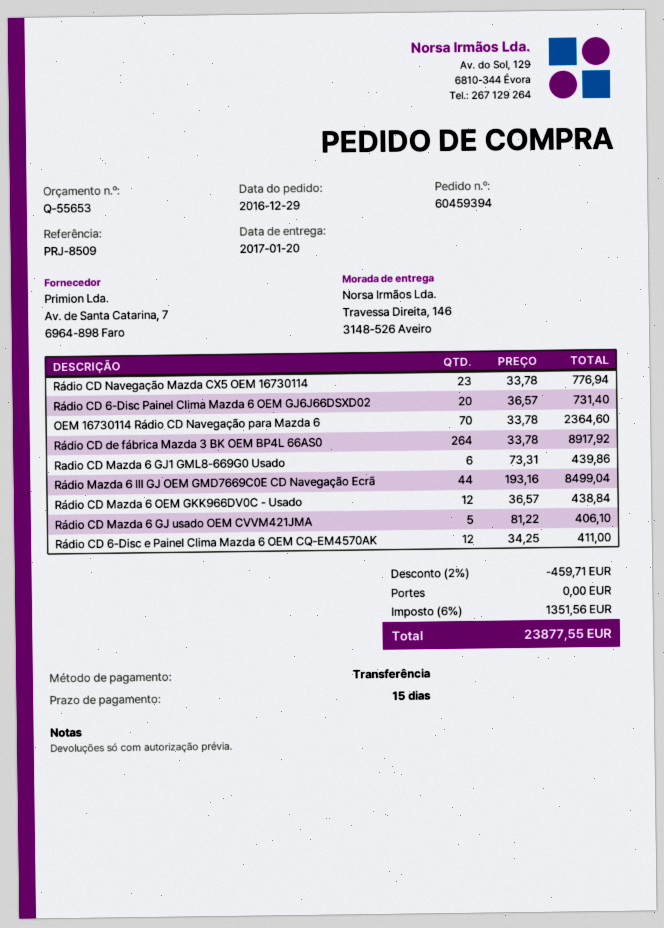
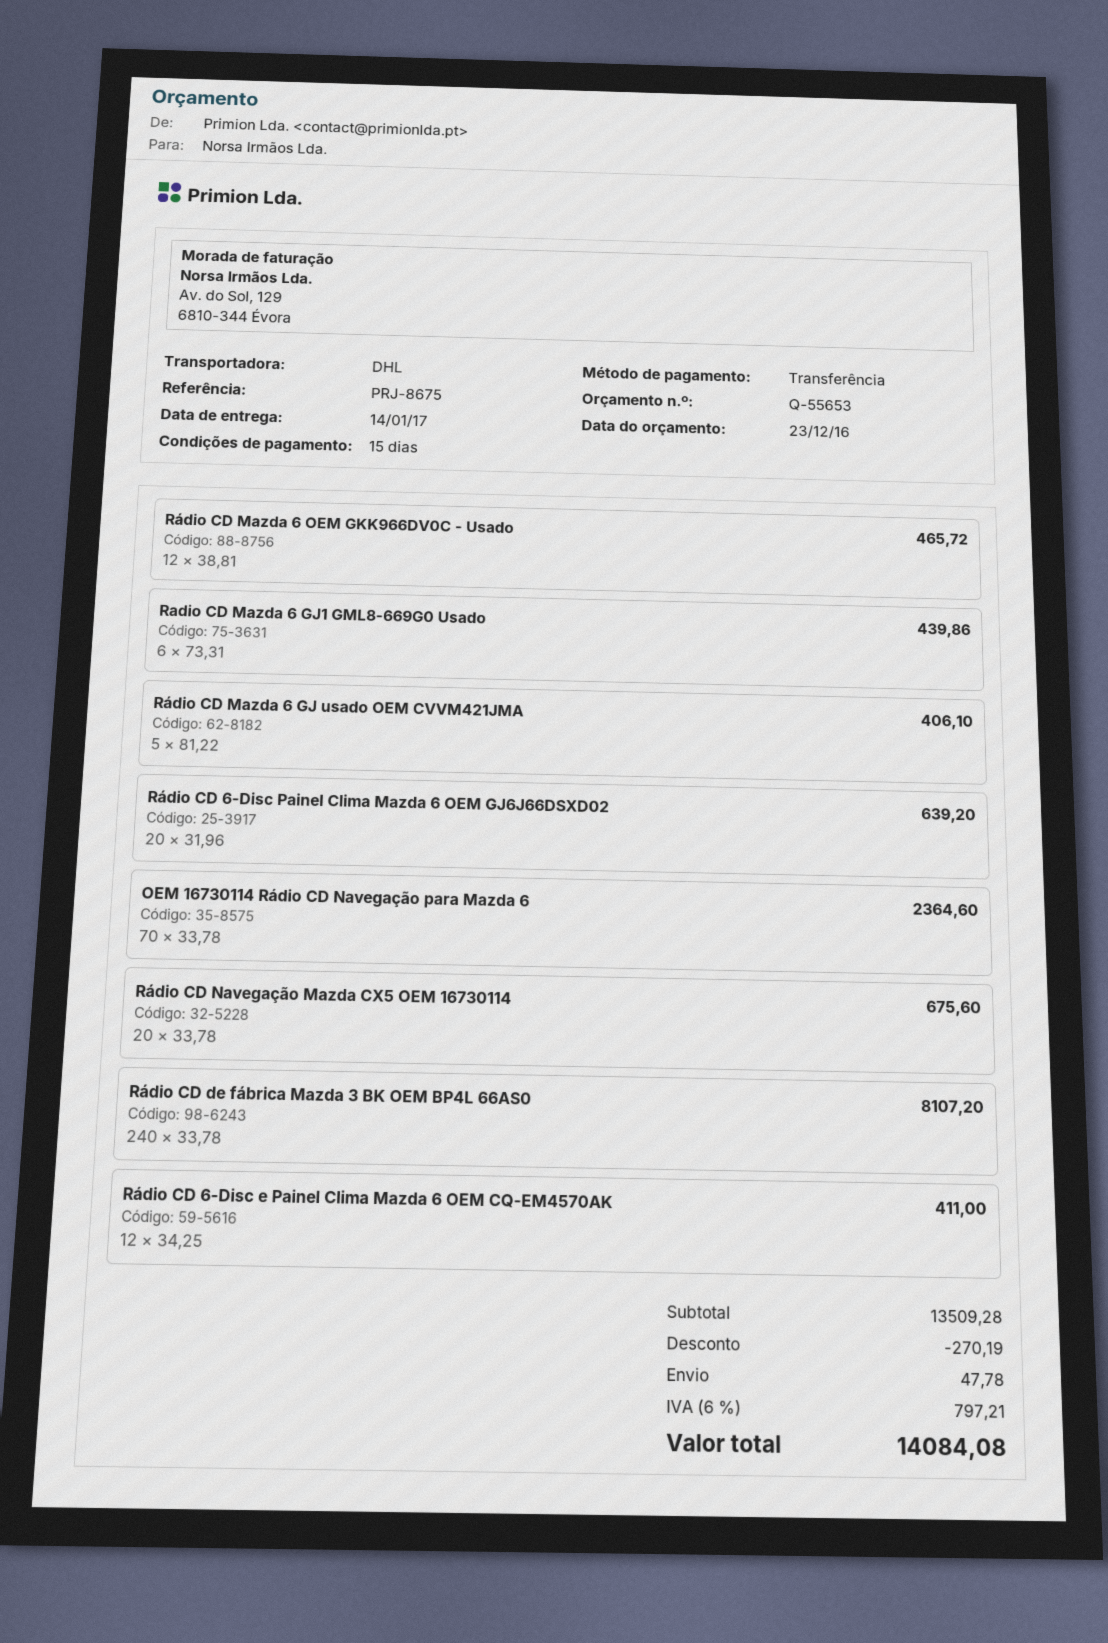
delivery date: 2017-01-20 -> 2017-01-14
reference: PRJ-8509 -> PRJ-8675
Rádio CD Navegação Mazda CX5 OEM 16730114: 23 x 33.78 = 776.94 -> 20 x 33.78 = 675.60
Rádio CD 6-Disc Painel Clima Mazda 6 OEM GJ6J66DSXD02: 20 x 36.57 = 731.40 -> 20 x 31.96 = 639.20
Rádio CD de fábrica Mazda 3 BK OEM BP4L 66AS0: 264 x 33.78 = 8917.92 -> 240 x 33.78 = 8107.20
Rádio Mazda 6 III GJ OEM GMD7669C0E CD Navegação Ecrã: 44 x 193.16 = 8499.04 -> none
Rádio CD Mazda 6 OEM GKK966DV0C - Usado: 12 x 36.57 = 438.84 -> 12 x 38.81 = 465.72
discount: 459.71 -> 270.19
shipping: 0.00 -> 47.78
tax: 6% = 1351.56 -> 6% = 797.21
total: 23877.55 -> 14084.08

